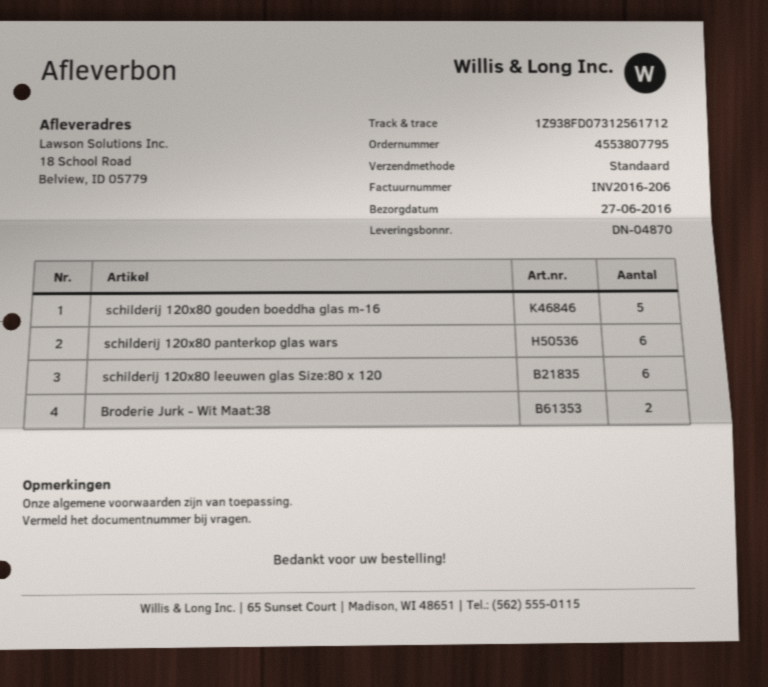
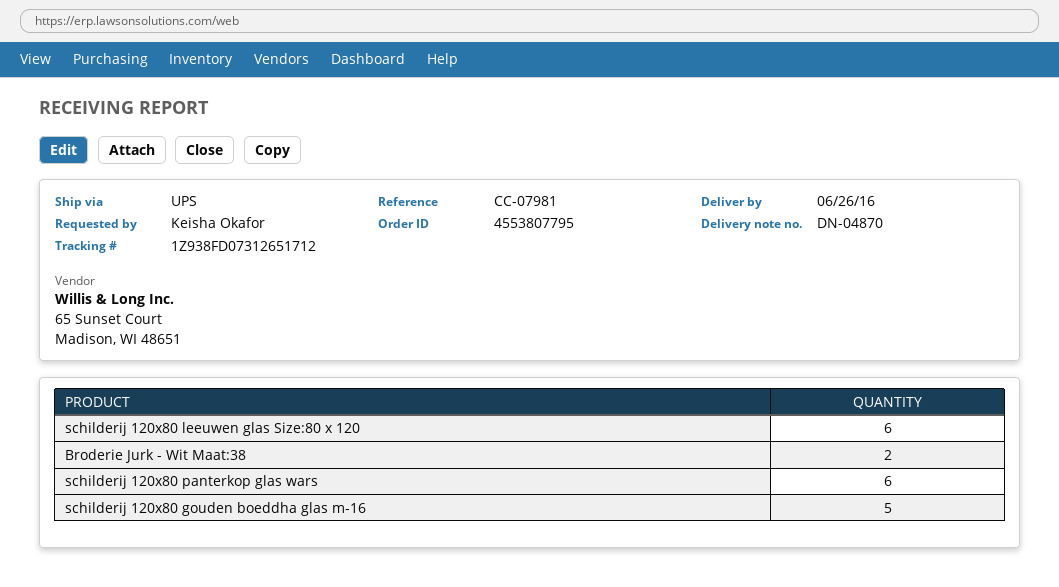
delivery date: 2016-06-27 -> 2016-06-26
shipping method: standard -> UPS
tracking number: 1Z938FD07312561712 -> 1Z938FD07312651712

